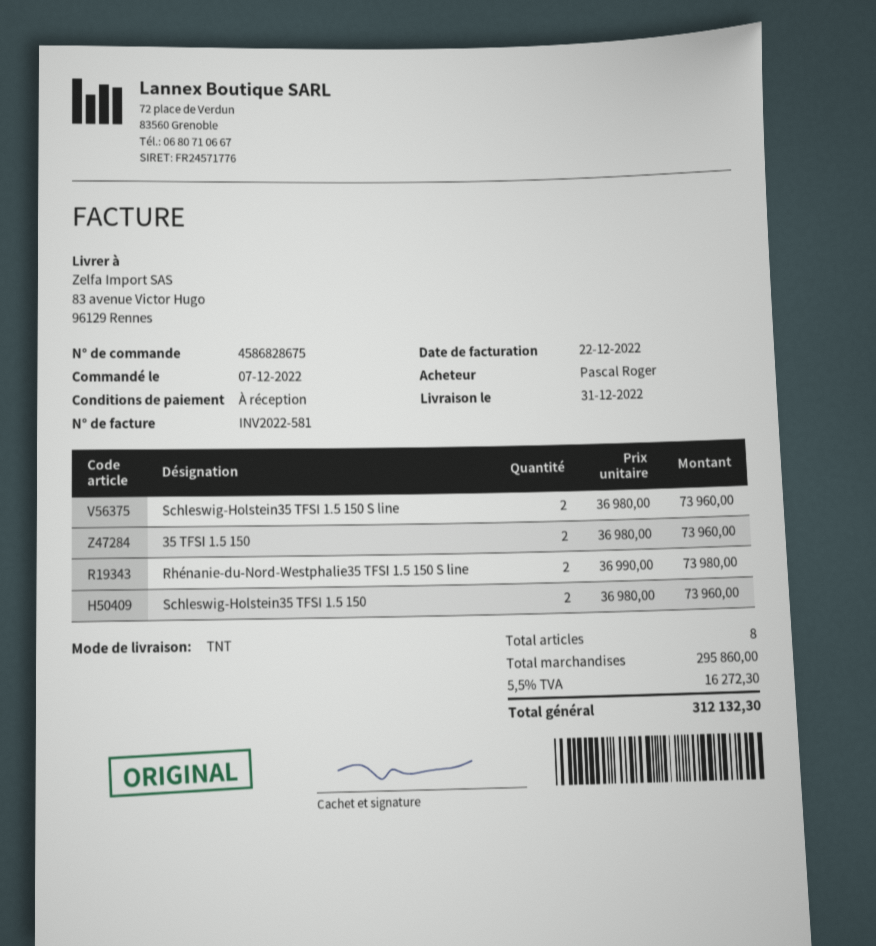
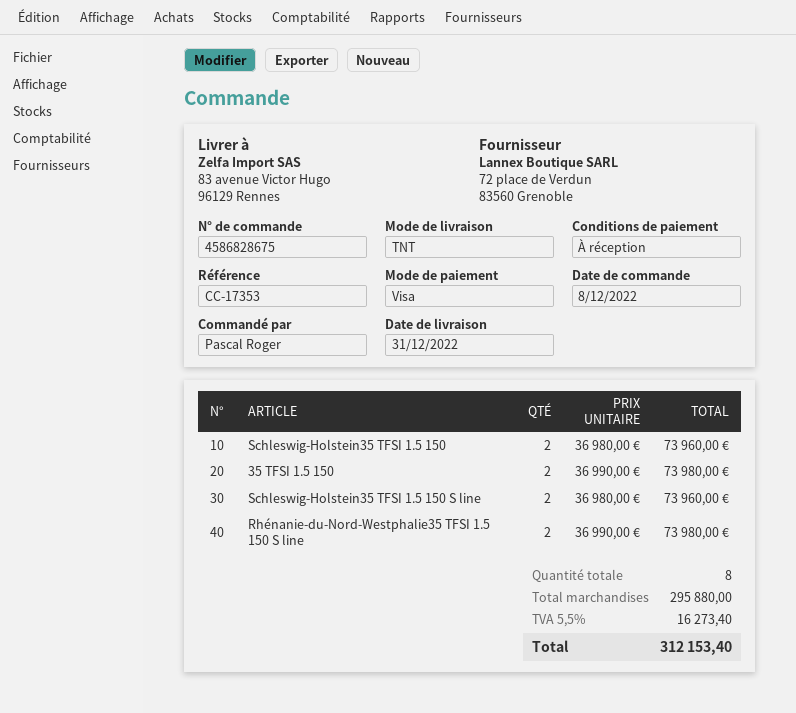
order date: 2022-12-07 -> 2022-12-08
35 TFSI 1.5 150: 2 x 36980.00 = 73960.00 -> 2 x 36990.00 = 73980.00
subtotal: 295860.00 -> 295880.00
tax: 5.5% = 16272.30 -> 5.5% = 16273.40
total: 312132.30 -> 312153.40

